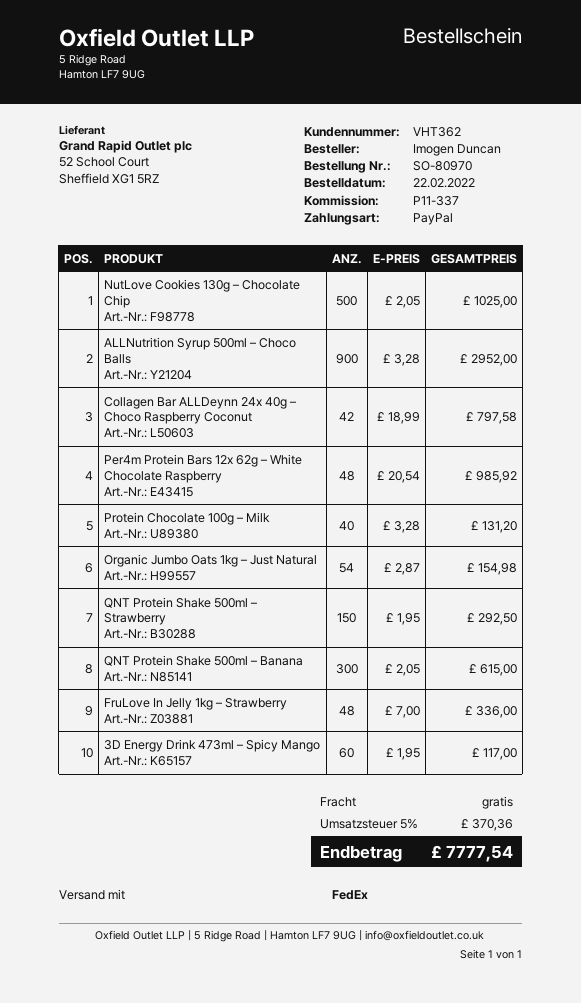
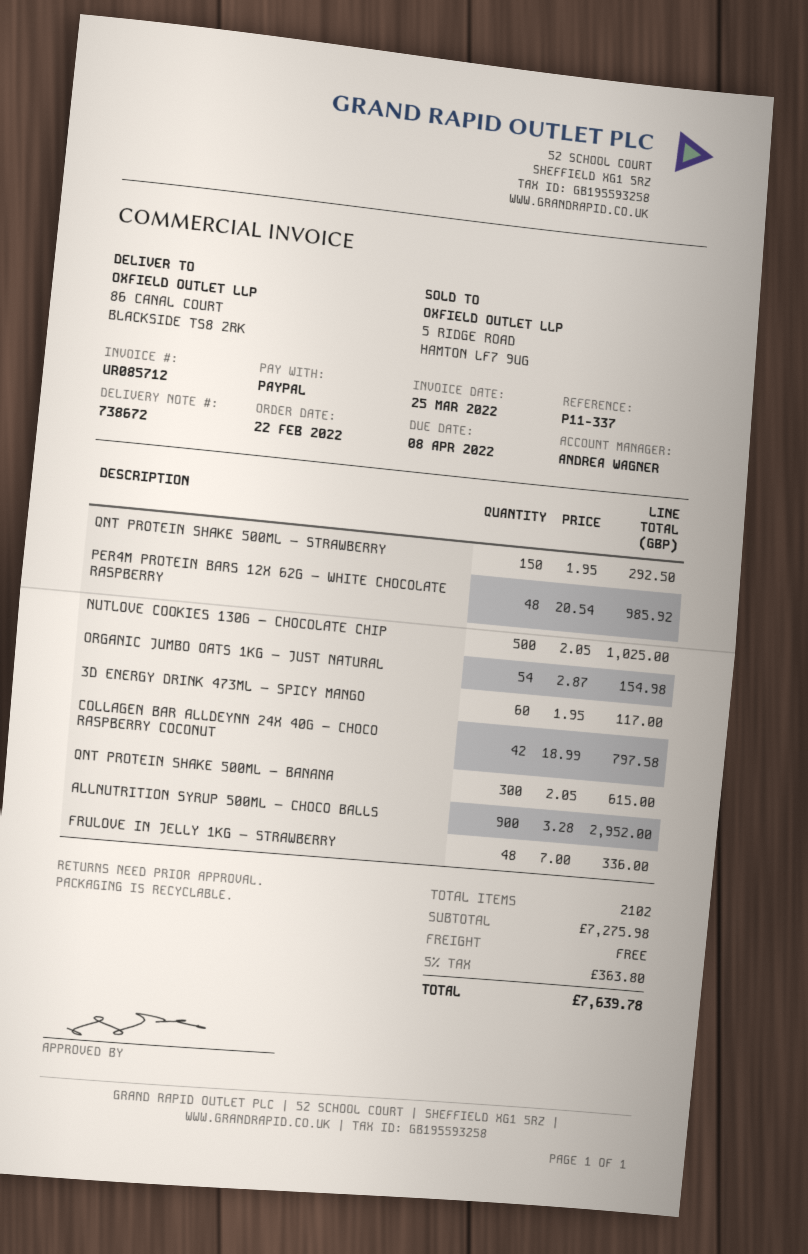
Protein Chocolate 100g – Milk: 40 x 3.28 = 131.20 -> none
tax: 5% = 370.36 -> 5% = 363.80
total: 7777.54 -> 7639.78

